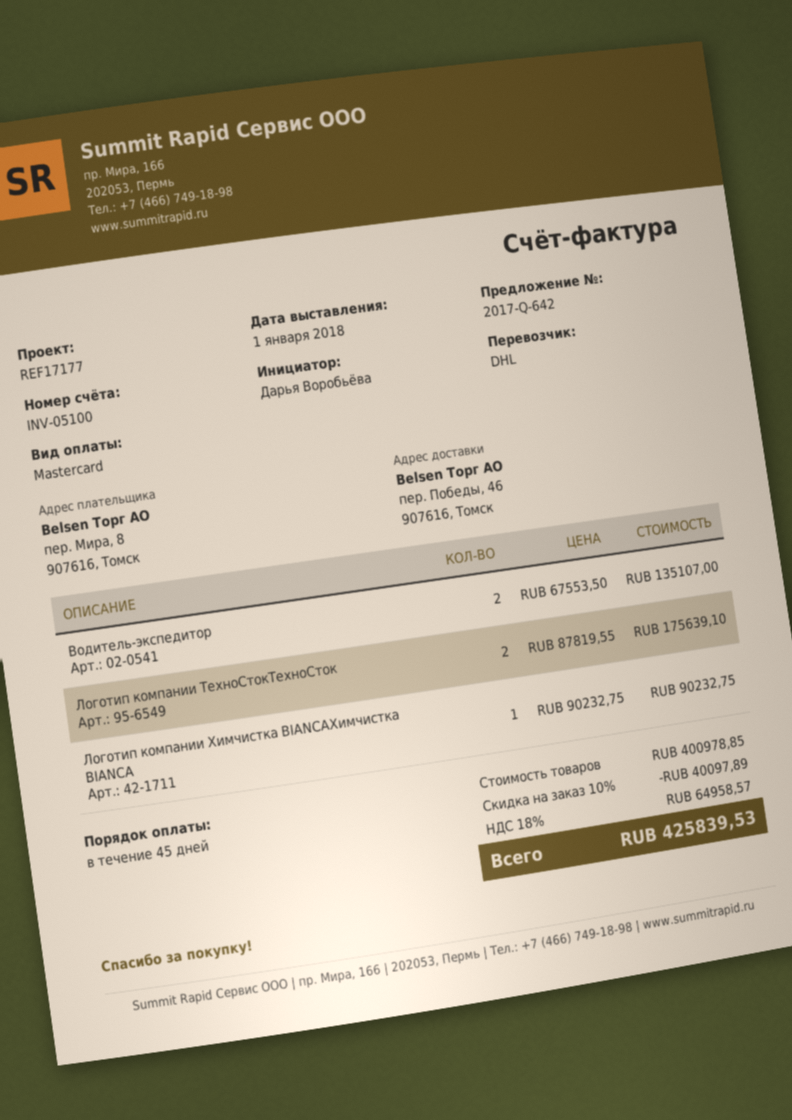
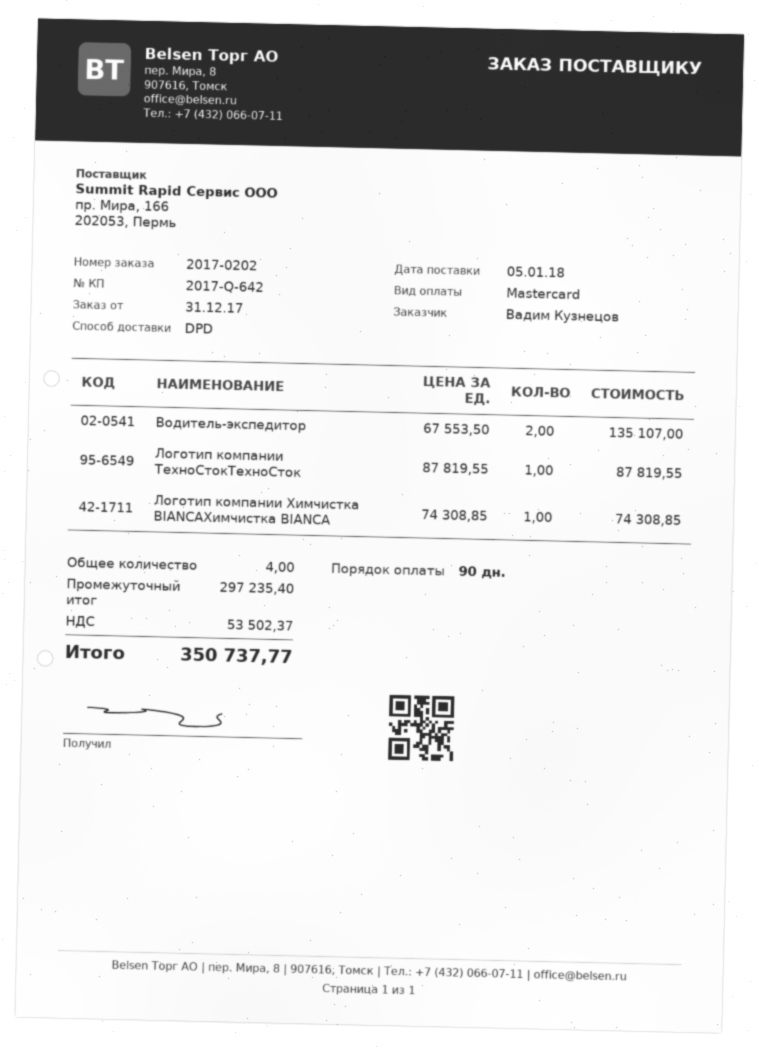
payment terms: 45 days -> 90 days
ordered by: Дарья Воробьёва -> Вадим Кузнецов
shipping method: DHL -> DPD
Логотип компании ТехноСтокТехноСток: 2 x 87819.55 = 175639.10 -> 1 x 87819.55 = 87819.55
Логотип компании Химчистка BIANCAХимчистка BIANCA: 1 x 90232.75 = 90232.75 -> 1 x 74308.85 = 74308.85
subtotal: 400978.85 -> 297235.40
discount: 10% = 40097.89 -> none
tax: 64958.57 -> 53502.37
total: 425839.53 -> 350737.77

